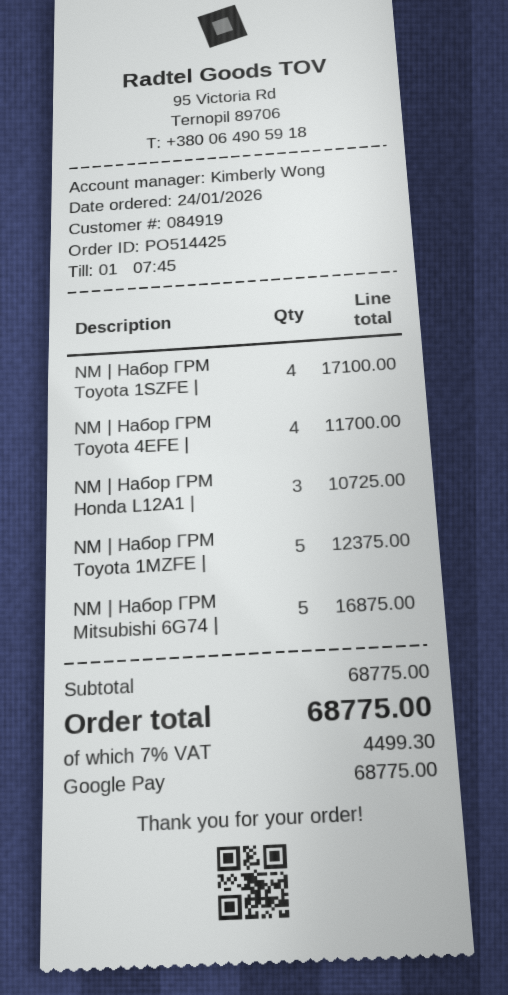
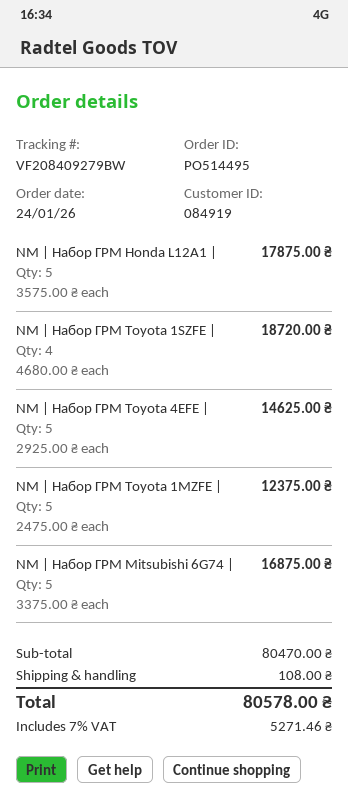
order number: PO514425 -> PO514495
NM | Набор ГРМ Toyota 1SZFE |: 4 for 17100.00 -> 4 for 18720.00
NM | Набор ГРМ Toyota 4EFE |: 4 for 11700.00 -> 5 for 14625.00
NM | Набор ГРМ Honda L12A1 |: 3 for 10725.00 -> 5 for 17875.00
subtotal: 68775.00 -> 80470.00
shipping: none -> 108.00
tax: 7% = 4499.30 -> 7% = 5271.46
total: 68775.00 -> 80578.00

